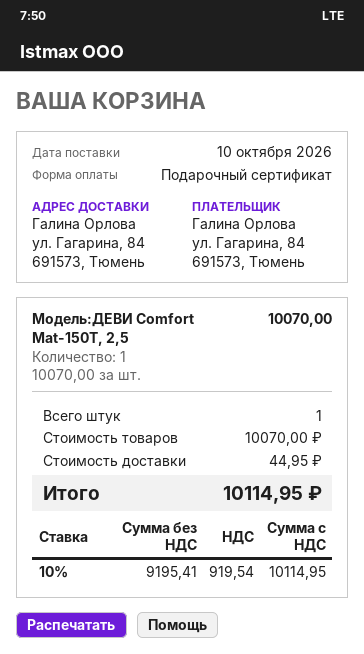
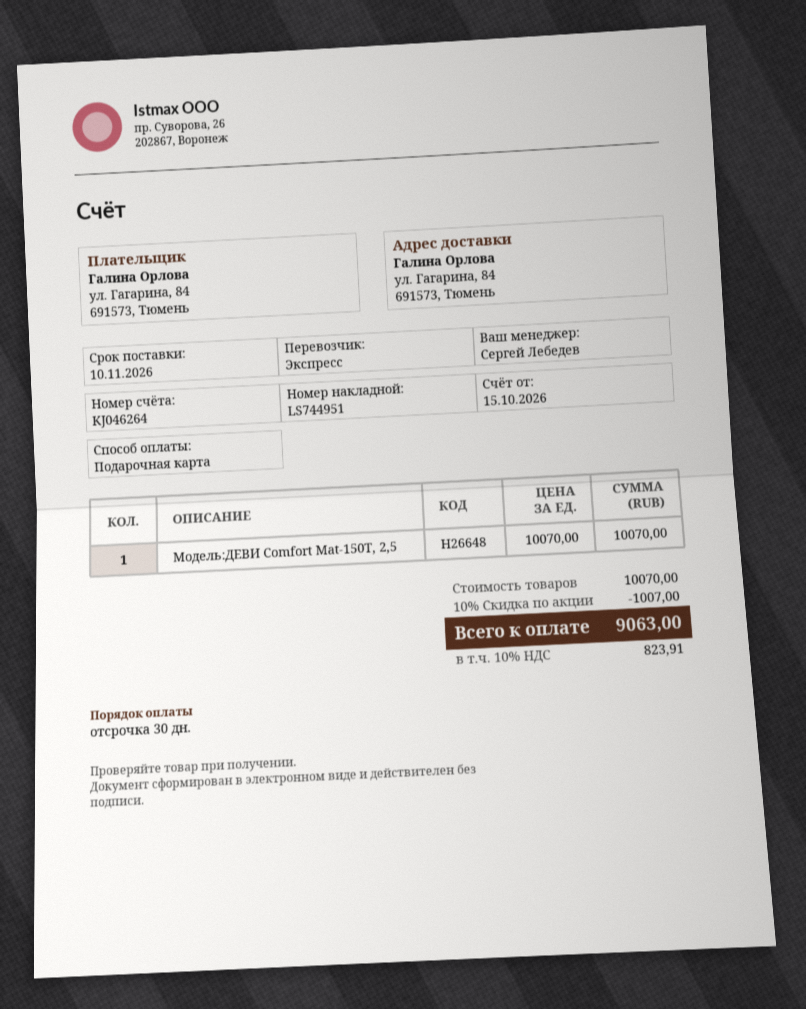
delivery date: 2026-10-10 -> 2026-11-10
discount: none -> 10% = 1007.00
shipping: 44.95 -> none
tax: 10% = 919.54 -> 10% = 823.91
total: 10114.95 -> 9063.00

